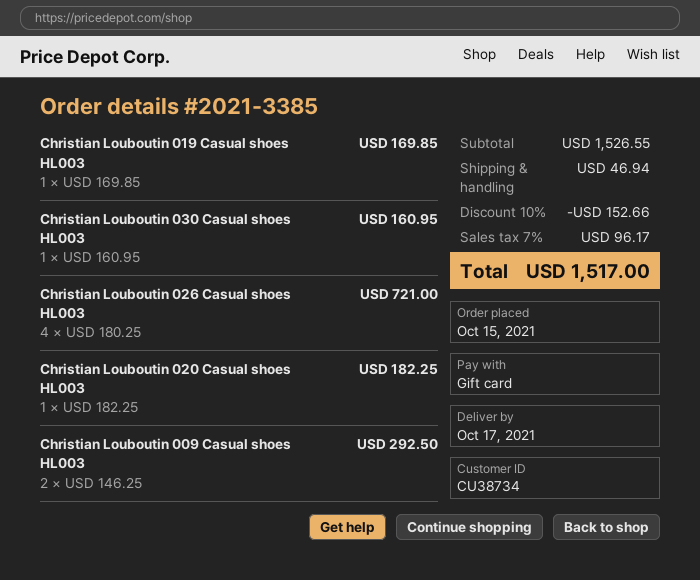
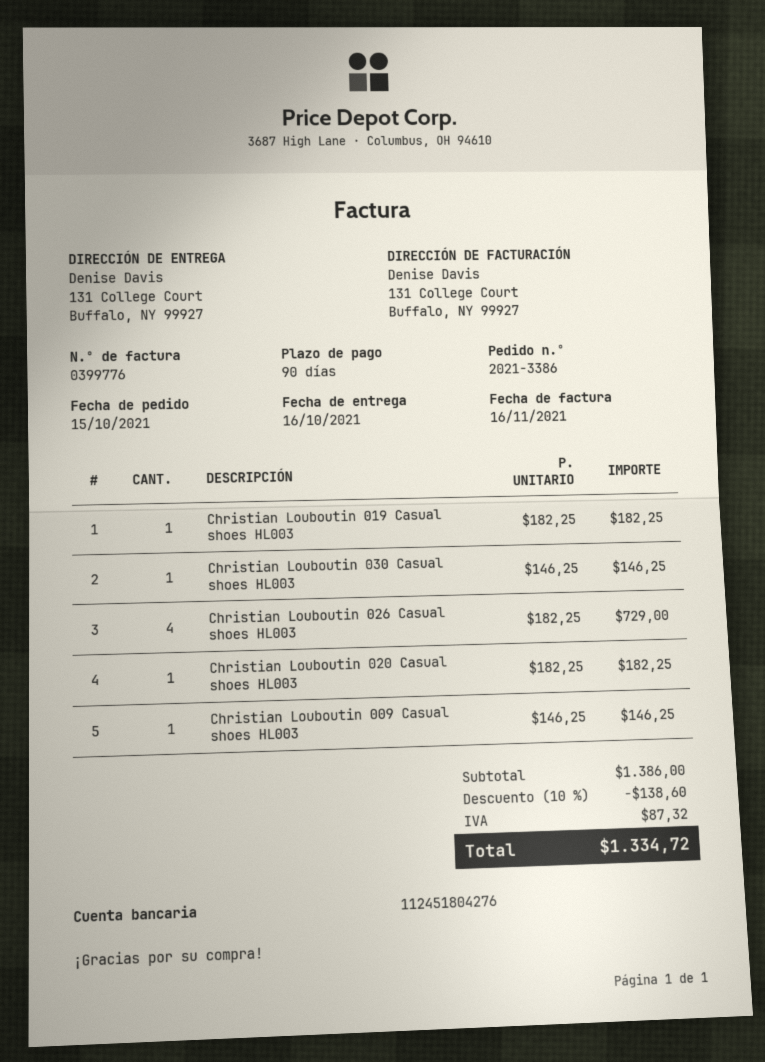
order number: 2021-3385 -> 2021-3386
delivery date: 2021-10-17 -> 2021-10-16
Christian Louboutin 019 Casual shoes HL003: 1 x 169.85 = 169.85 -> 1 x 182.25 = 182.25
Christian Louboutin 030 Casual shoes HL003: 1 x 160.95 = 160.95 -> 1 x 146.25 = 146.25
Christian Louboutin 026 Casual shoes HL003: 4 x 180.25 = 721.00 -> 4 x 182.25 = 729.00
Christian Louboutin 009 Casual shoes HL003: 2 x 146.25 = 292.50 -> 1 x 146.25 = 146.25
subtotal: 1526.55 -> 1386.00
discount: 10% = 152.66 -> 10% = 138.60
shipping: 46.94 -> none
tax: 96.17 -> 87.32
total: 1517.00 -> 1334.72

